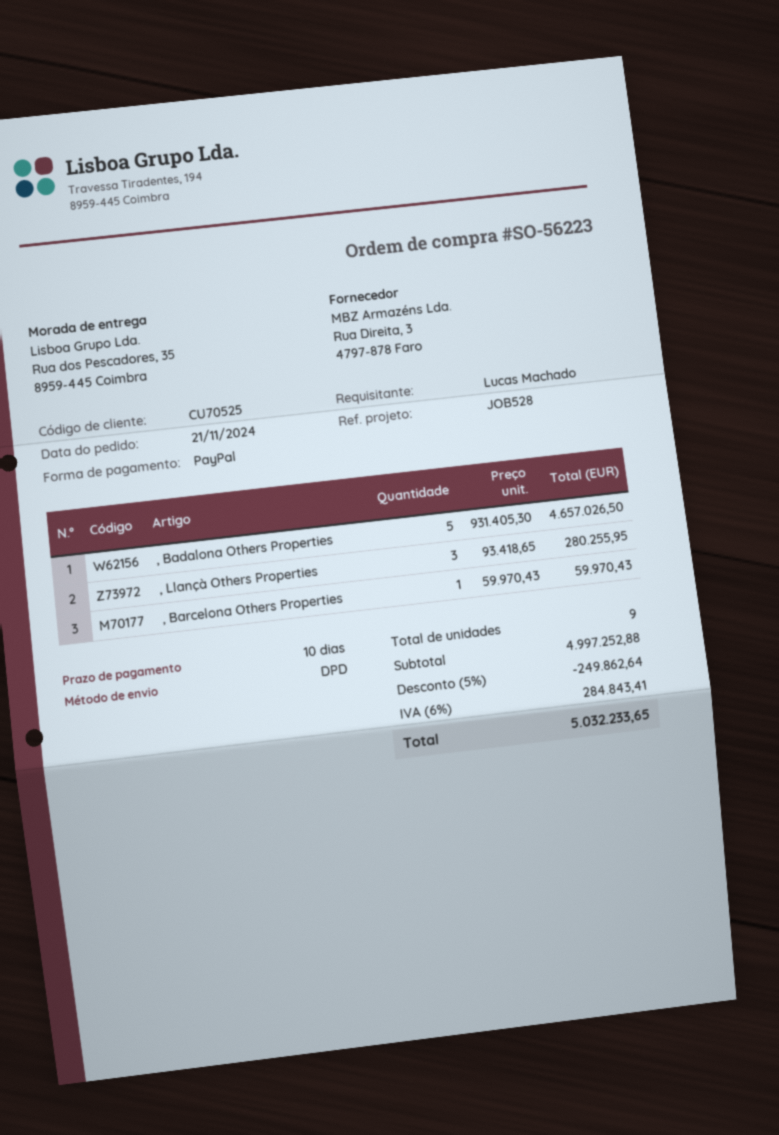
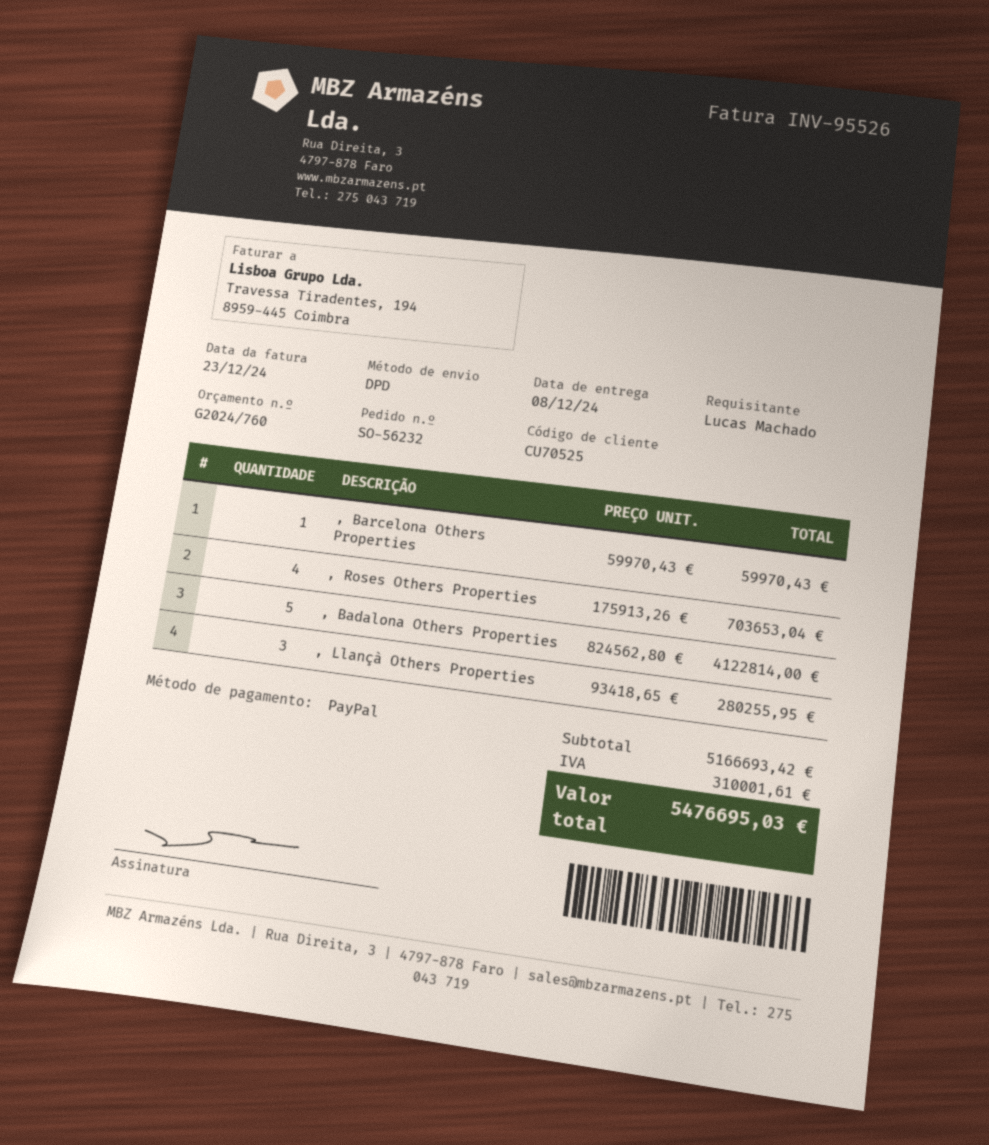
order number: SO-56223 -> SO-56232
, Badalona Others Properties: 5 x 931405.30 = 4657026.50 -> 5 x 824562.80 = 4122814.00
, Roses Others Properties: none -> 4 x 175913.26 = 703653.04
subtotal: 4997252.88 -> 5166693.42
discount: 5% = 249862.64 -> none
tax: 284843.41 -> 310001.61
total: 5032233.65 -> 5476695.03

